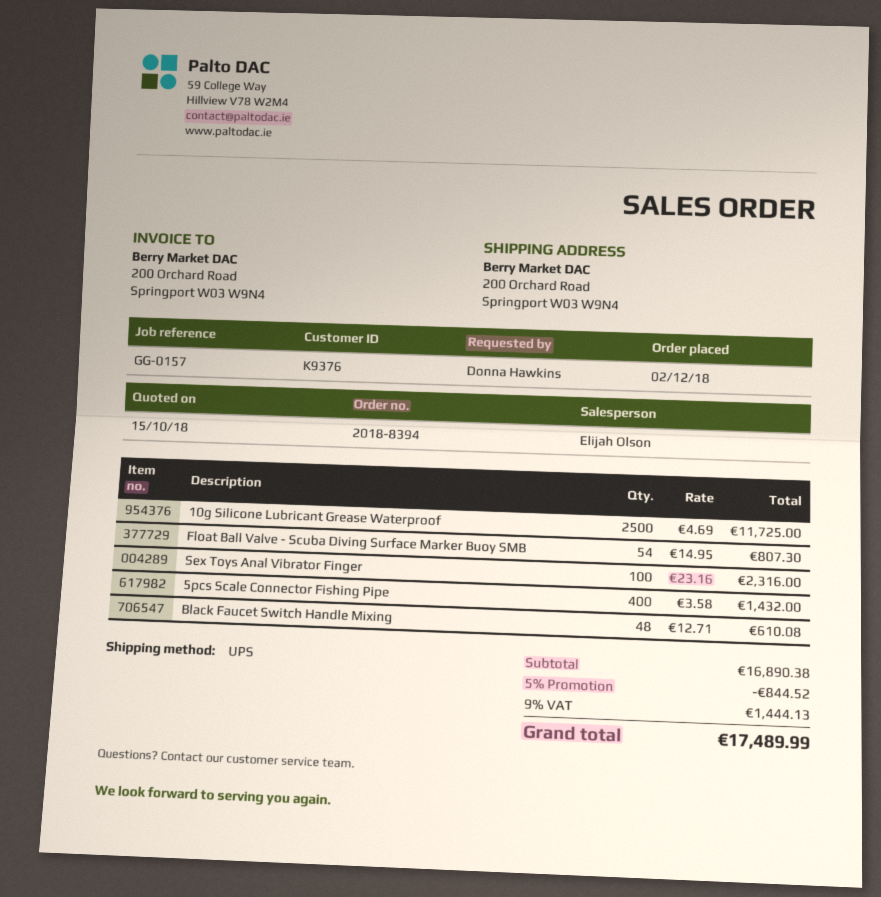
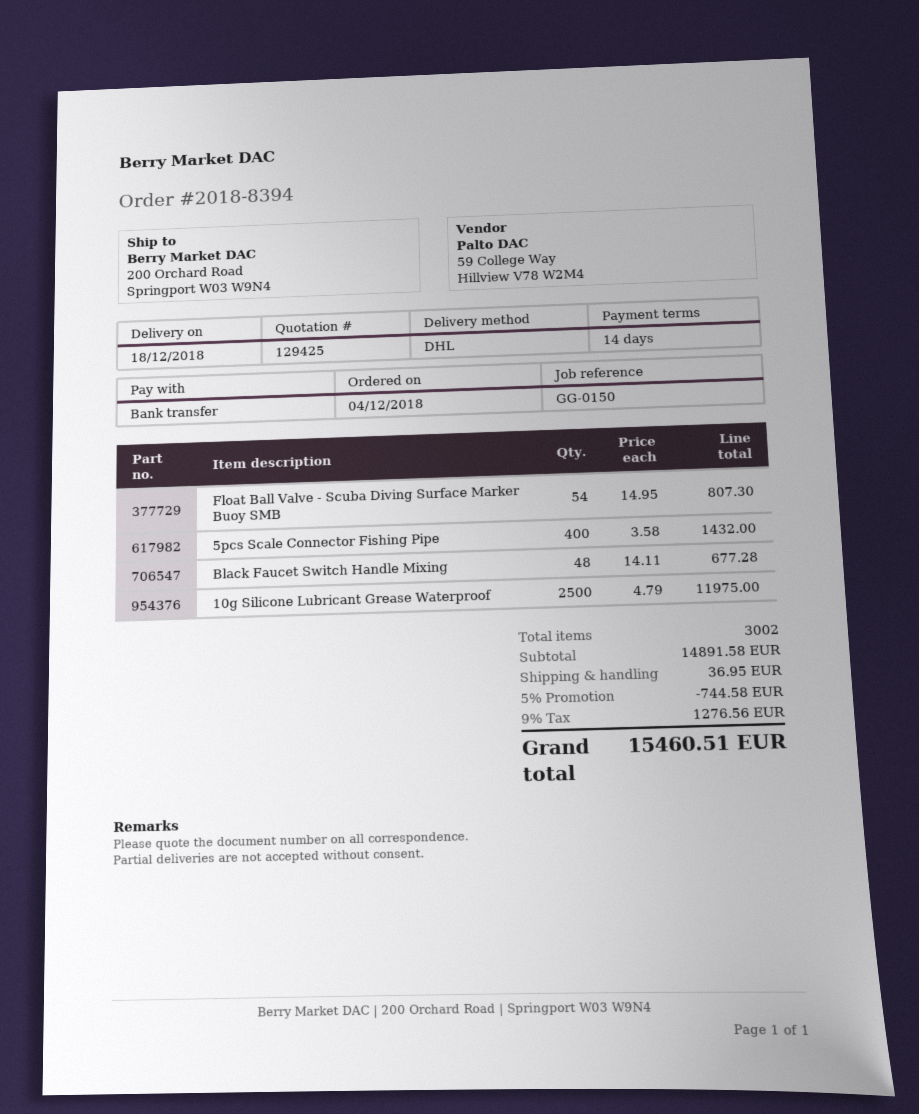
order date: 2018-12-02 -> 2018-12-04
reference: GG-0157 -> GG-0150
shipping method: UPS -> DHL
10g Silicone Lubricant Grease Waterproof: 2500 x 4.69 = 11725.00 -> 2500 x 4.79 = 11975.00
Sex Toys Anal Vibrator Finger: 100 x 23.16 = 2316.00 -> none
Black Faucet Switch Handle Mixing: 48 x 12.71 = 610.08 -> 48 x 14.11 = 677.28
subtotal: 16890.38 -> 14891.58
discount: 5% = 844.52 -> 5% = 744.58
shipping: none -> 36.95
tax: 9% = 1444.13 -> 9% = 1276.56
total: 17489.99 -> 15460.51

